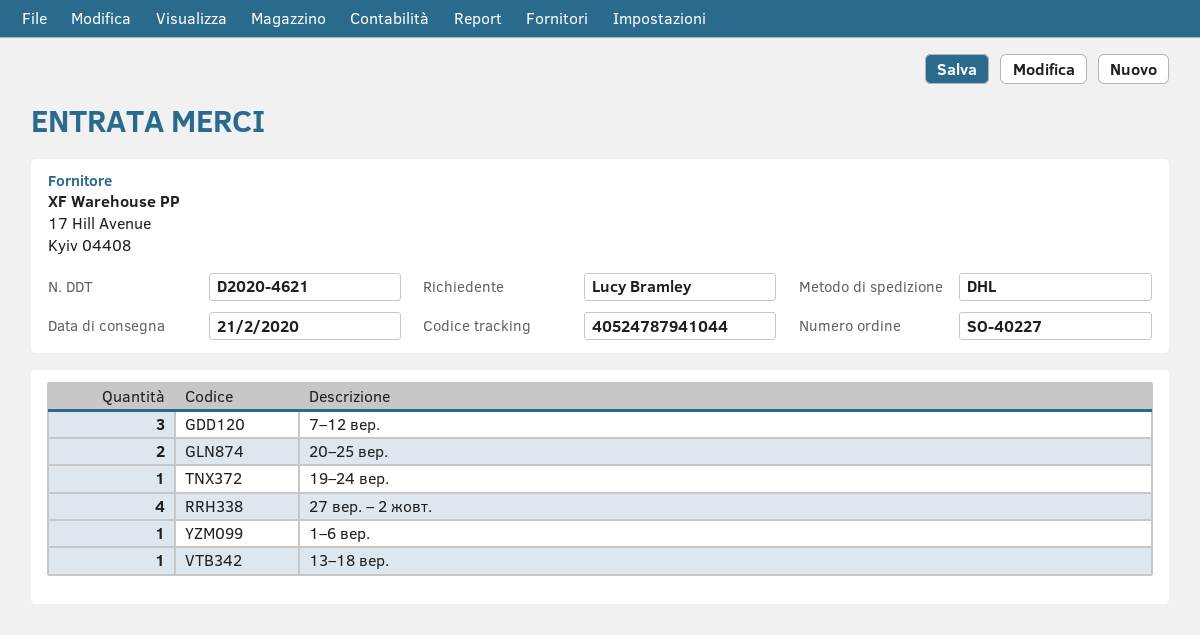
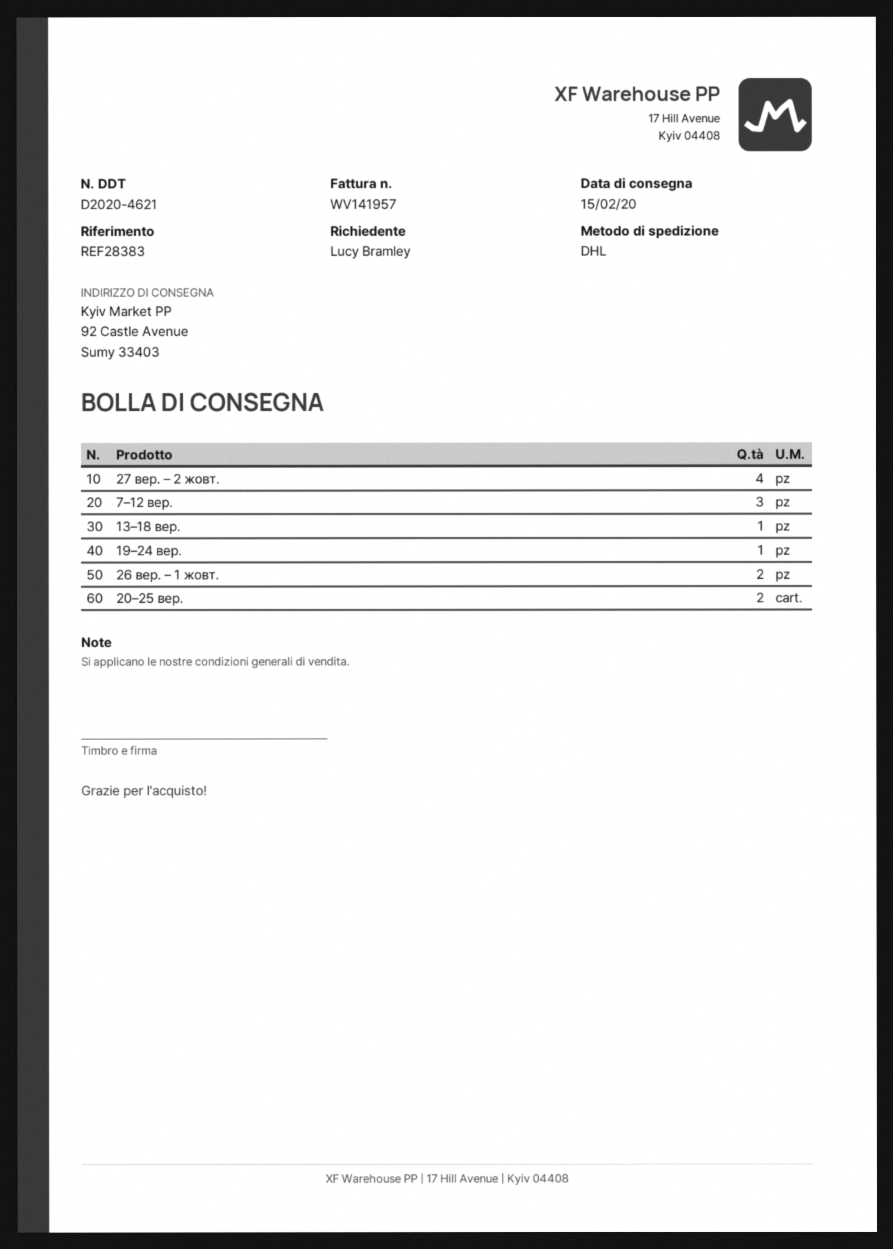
delivery date: 2020-02-21 -> 2020-02-15
1–6 вер.: 1 -> none
26 вер. – 1 жовт.: none -> 2

